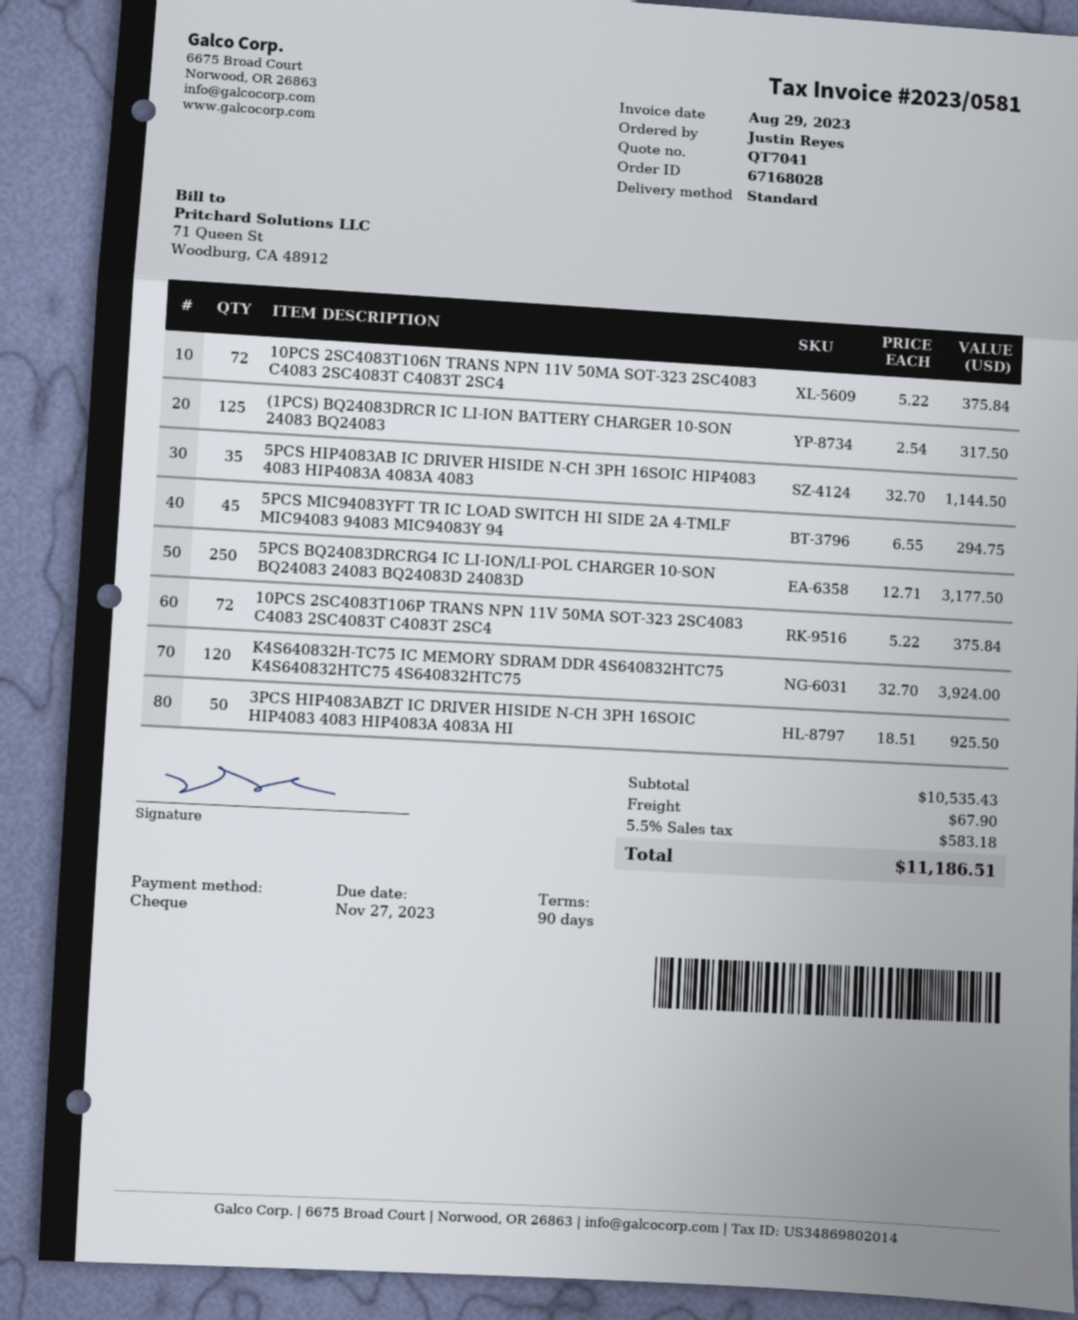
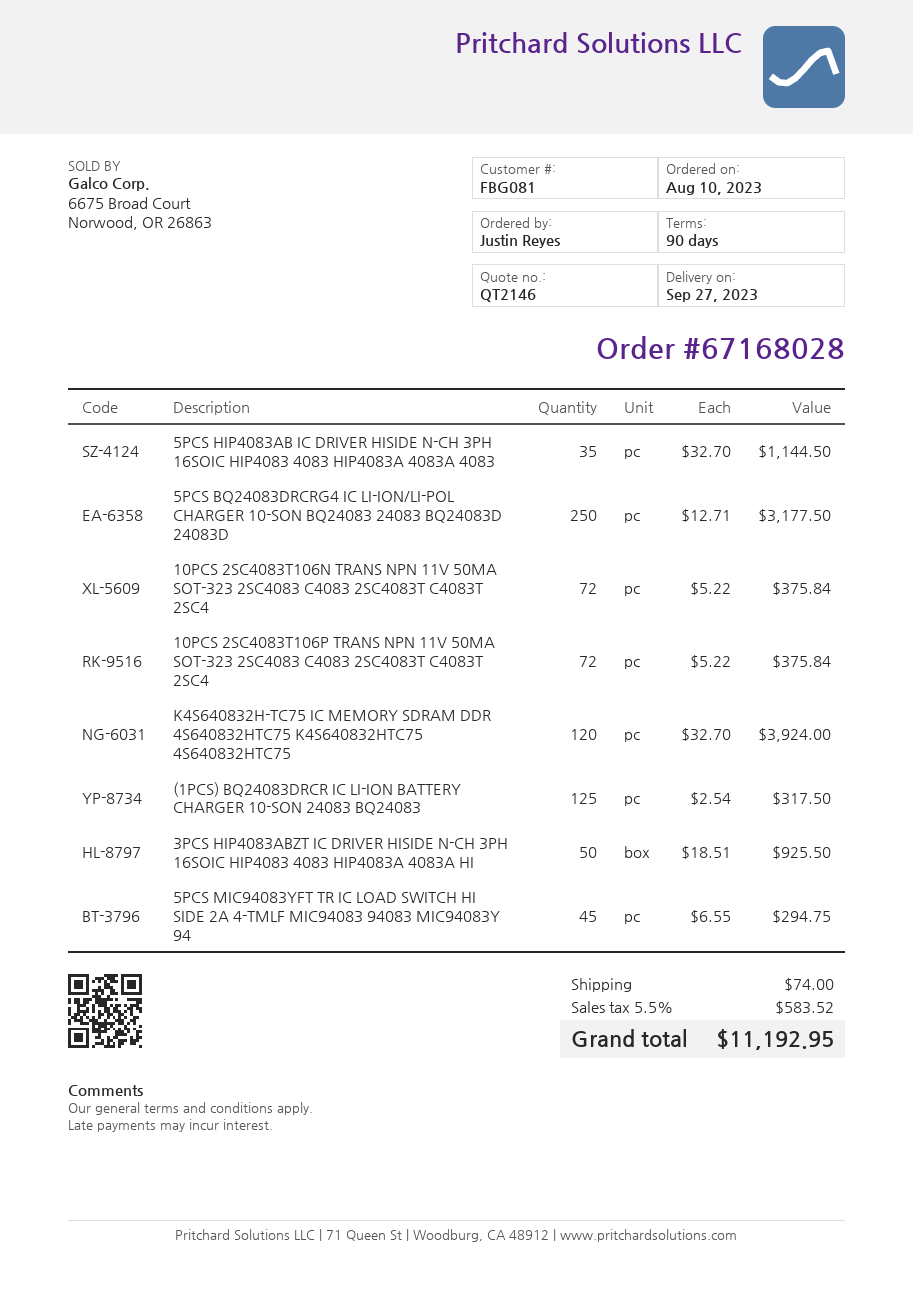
quote number: QT7041 -> QT2146
shipping: 67.90 -> 74.00
tax: 5.5% = 583.18 -> 5.5% = 583.52
total: 11186.51 -> 11192.95

